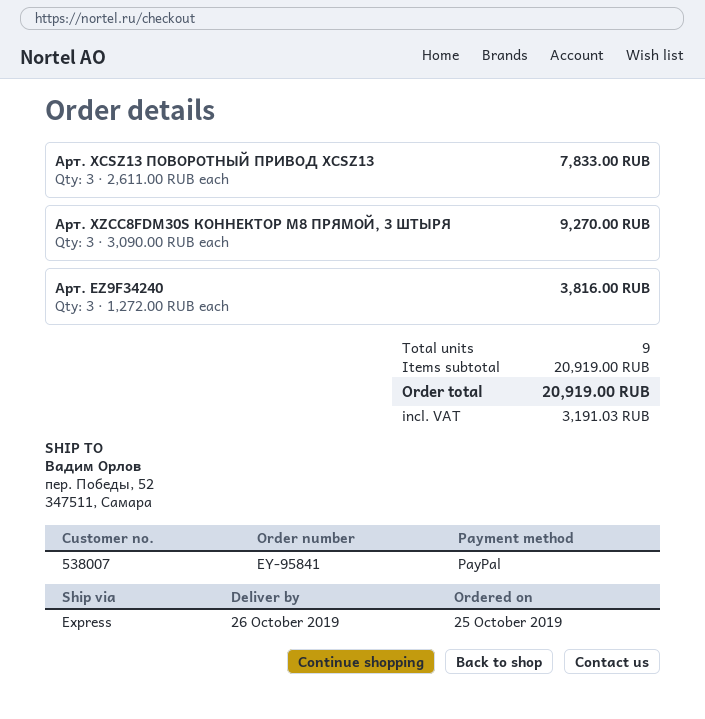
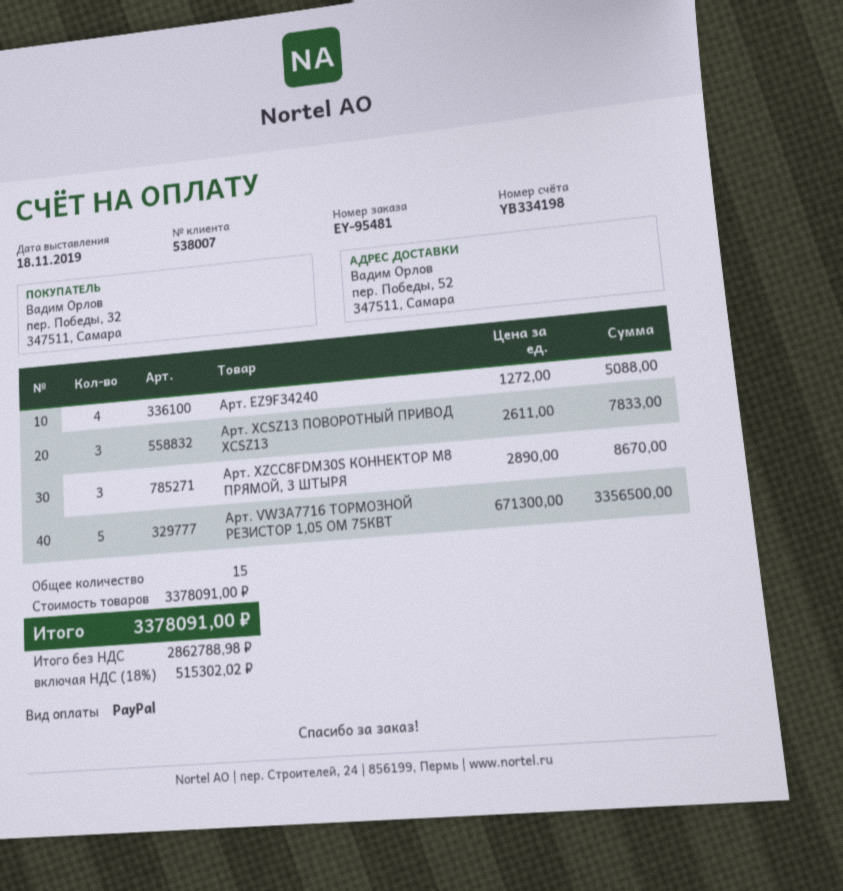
order number: EY-95841 -> EY-95481
Арт. XZCC8FDM30S КОННЕКТОР М8 ПРЯМОЙ, 3 ШТЫРЯ: 3 x 3090.00 = 9270.00 -> 3 x 2890.00 = 8670.00
Арт. EZ9F34240: 3 x 1272.00 = 3816.00 -> 4 x 1272.00 = 5088.00
Арт. VW3A7716 ТОРМОЗНОЙ РЕЗИСТОР 1,05 ОМ 75КВТ: none -> 5 x 671300.00 = 3356500.00
total quantity: 9 -> 15
subtotal: 20919.00 -> 3378091.00
tax: 3191.03 -> 515302.02
total: 20919.00 -> 3378091.00

